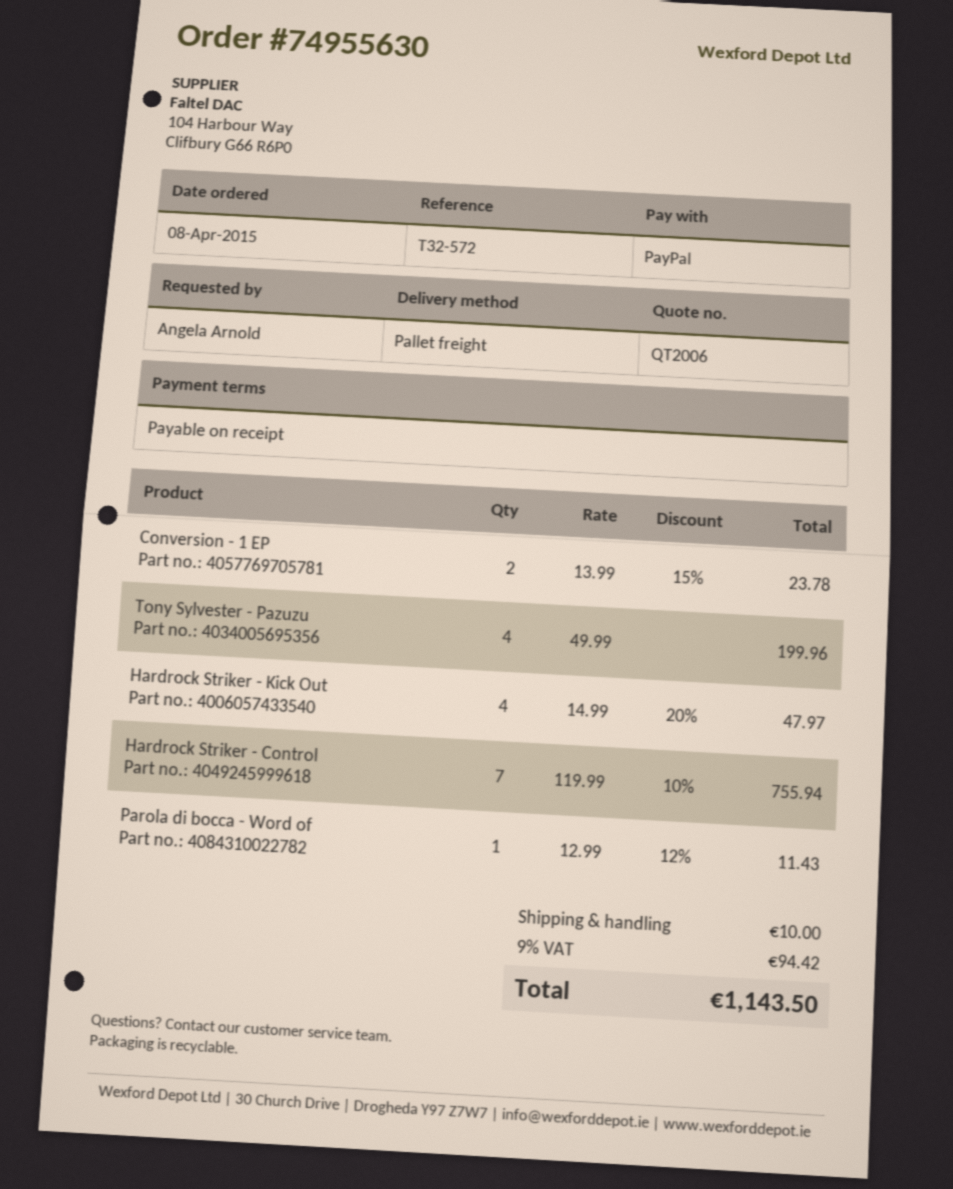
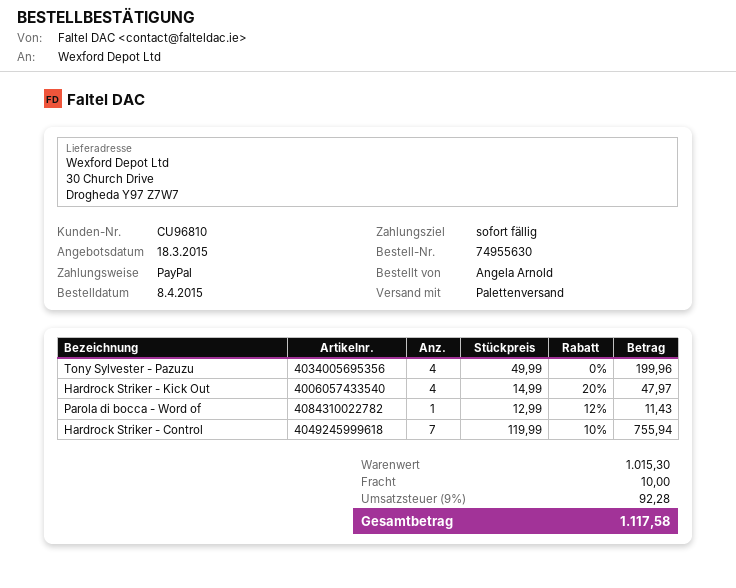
Conversion - 1 EP: 2 x 13.99 - 15% = 23.78 -> none
tax: 9% = 94.42 -> 9% = 92.28
total: 1143.50 -> 1117.58

